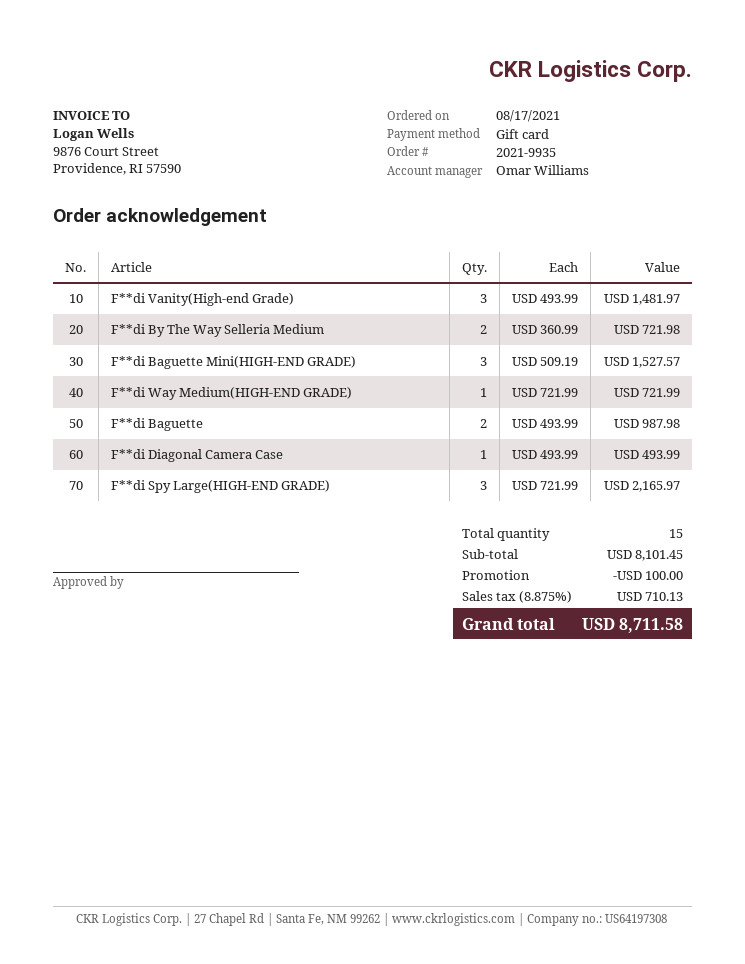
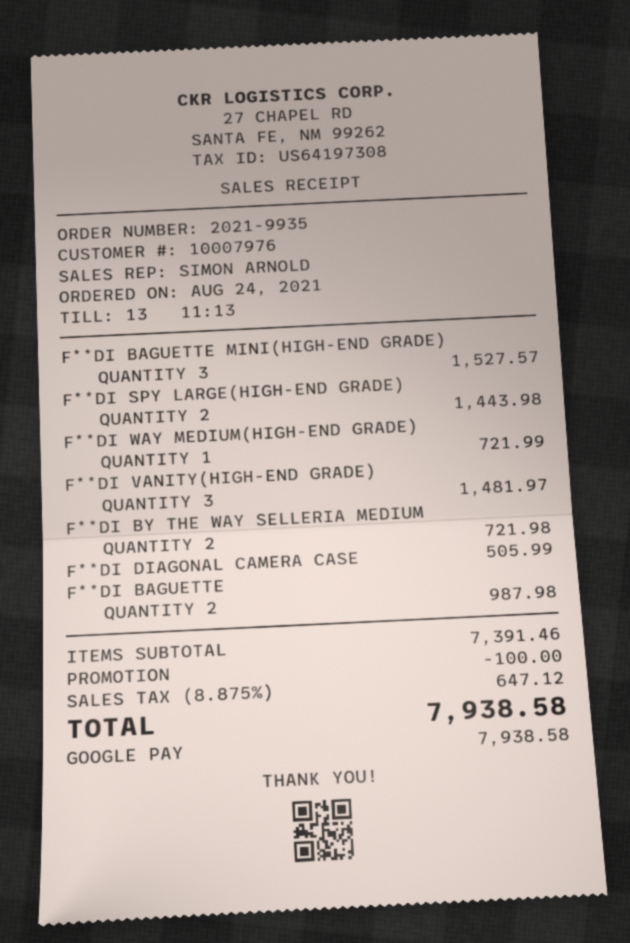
order date: 2021-08-17 -> 2021-08-24
sales rep: Omar Williams -> SIMON ARNOLD
payment method: gift card -> Google Pay
F**di Diagonal Camera Case: 1 for 493.99 -> 1 for 505.99
F**di Spy Large(HIGH-END GRADE): 3 for 2165.97 -> 2 for 1443.98
subtotal: 8101.45 -> 7391.46
tax: 8.875% = 710.13 -> 8.875% = 647.12
total: 8711.58 -> 7938.58

